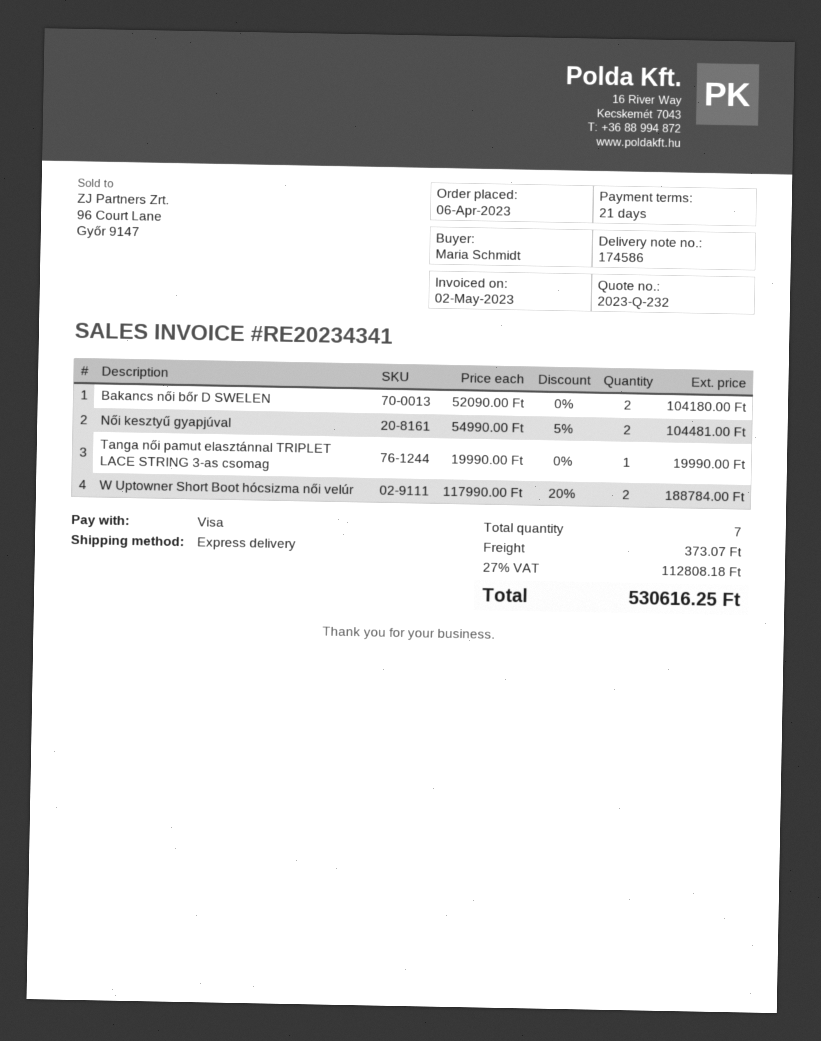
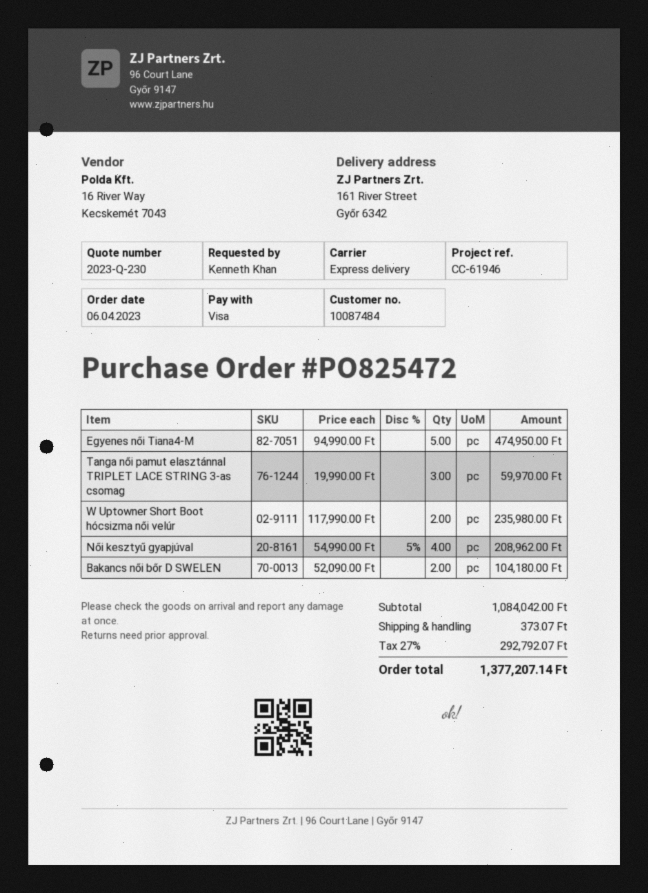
quote number: 2023-Q-232 -> 2023-Q-230
ordered by: Maria Schmidt -> Kenneth Khan
Női kesztyű gyapjúval: 2 x 54990.00 - 5% = 104481.00 -> 4 x 54990.00 - 5% = 208962.00
Tanga női pamut elasztánnal TRIPLET LACE STRING 3-as csomag: 1 x 19990.00 = 19990.00 -> 3 x 19990.00 = 59970.00
W Uptowner Short Boot hócsizma női velúr: 2 x 117990.00 - 20% = 188784.00 -> 2 x 117990.00 = 235980.00
Egyenes női Tiana4-M: none -> 5 x 94990.00 = 474950.00
tax: 27% = 112808.18 -> 27% = 292792.07
total: 530616.25 -> 1377207.14

